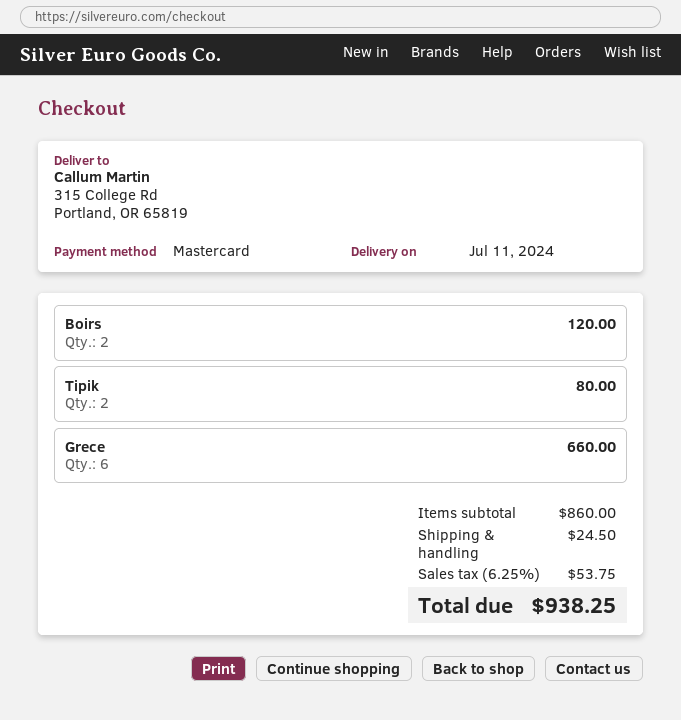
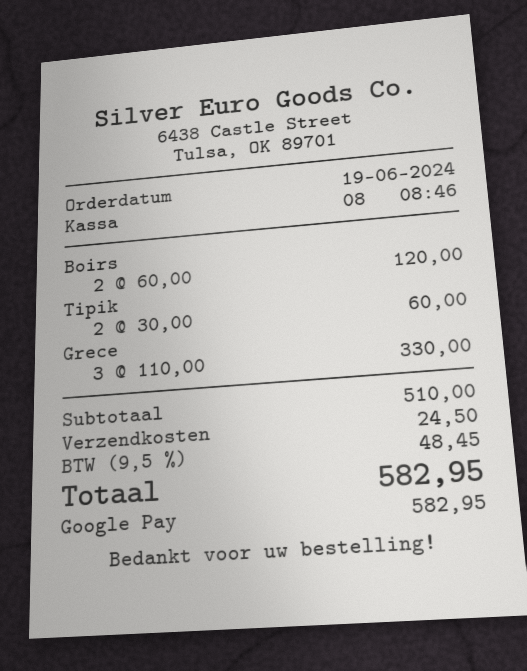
payment method: Mastercard -> Google Pay
Tipik: 2 for 80.00 -> 2 for 60.00
Grece: 6 for 660.00 -> 3 for 330.00
subtotal: 860.00 -> 510.00
tax: 6.25% = 53.75 -> 9.5% = 48.45
total: 938.25 -> 582.95

